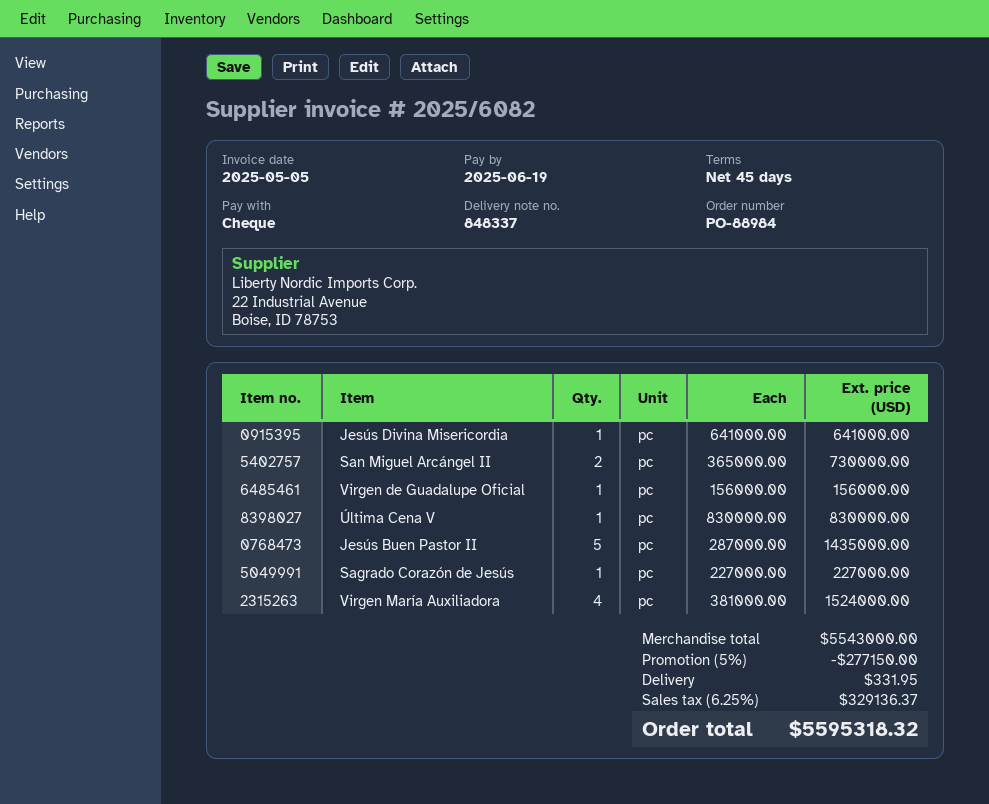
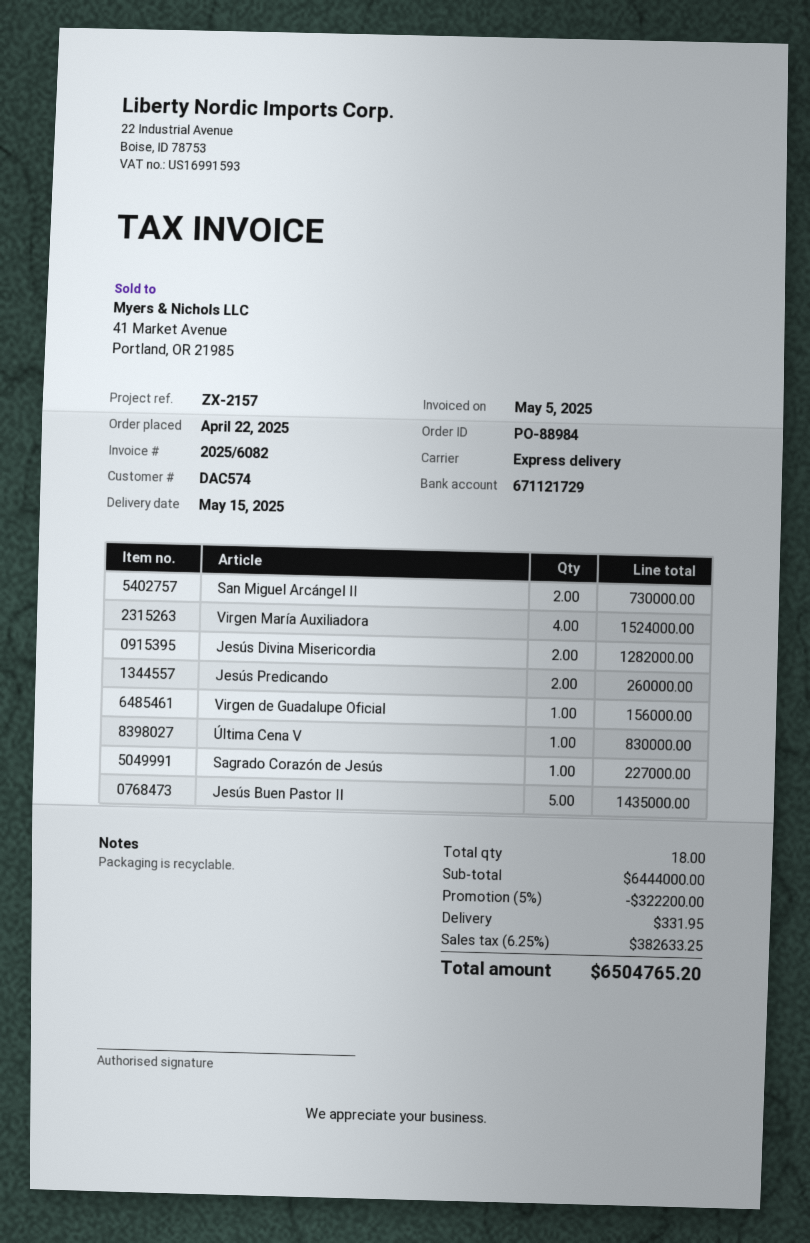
Jesús Divina Misericordia: 1 for 641000.00 -> 2 for 1282000.00
Jesús Predicando: none -> 2 for 260000.00
subtotal: 5543000.00 -> 6444000.00
discount: 5% = 277150.00 -> 5% = 322200.00
tax: 6.25% = 329136.37 -> 6.25% = 382633.25
total: 5595318.32 -> 6504765.20

